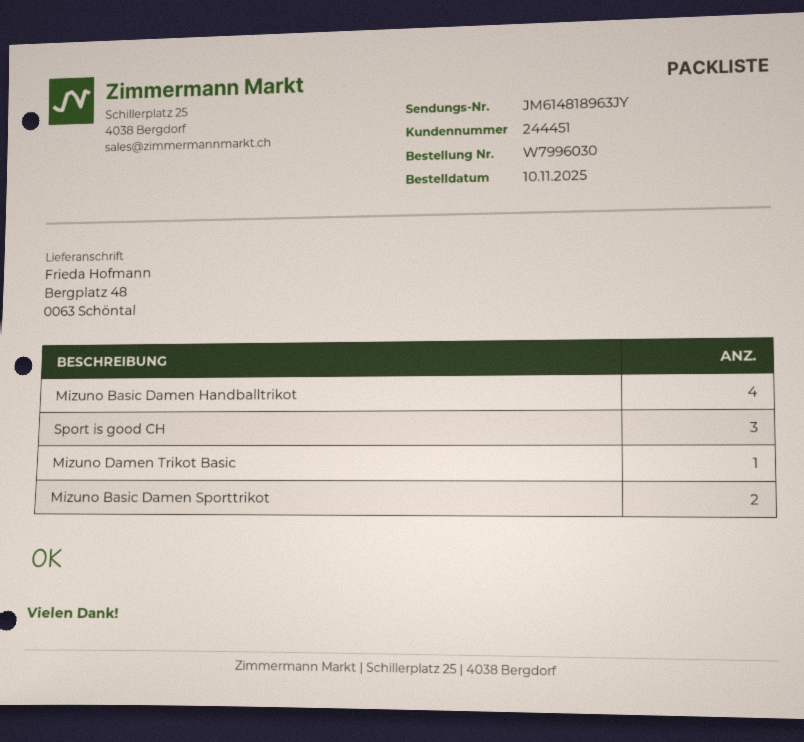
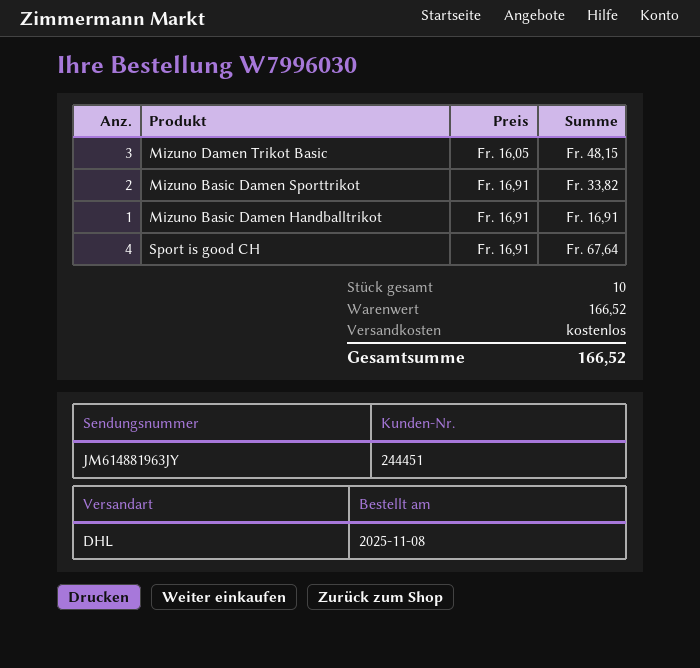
order date: 2025-11-10 -> 2025-11-08
tracking number: JM614818963JY -> JM614881963JY
Mizuno Basic Damen Handballtrikot: 4 -> 1
Sport is good CH: 3 -> 4
Mizuno Damen Trikot Basic: 1 -> 3

